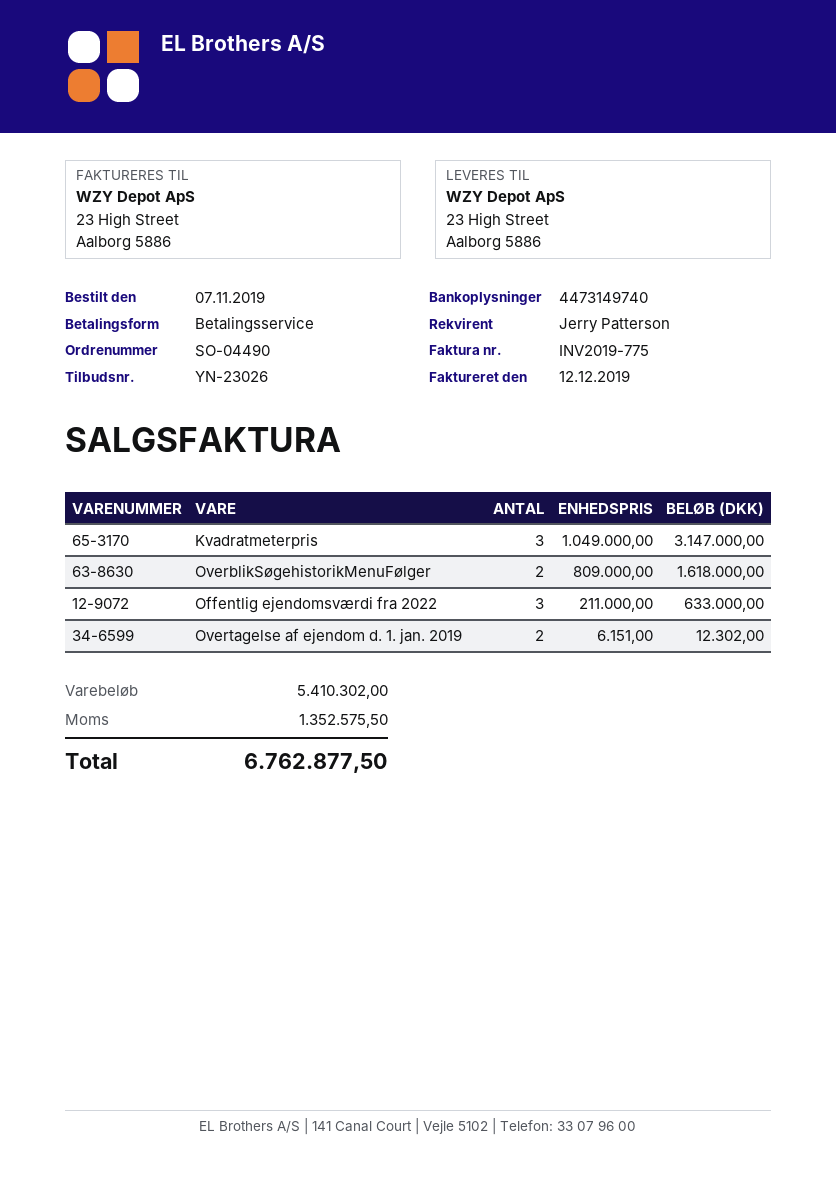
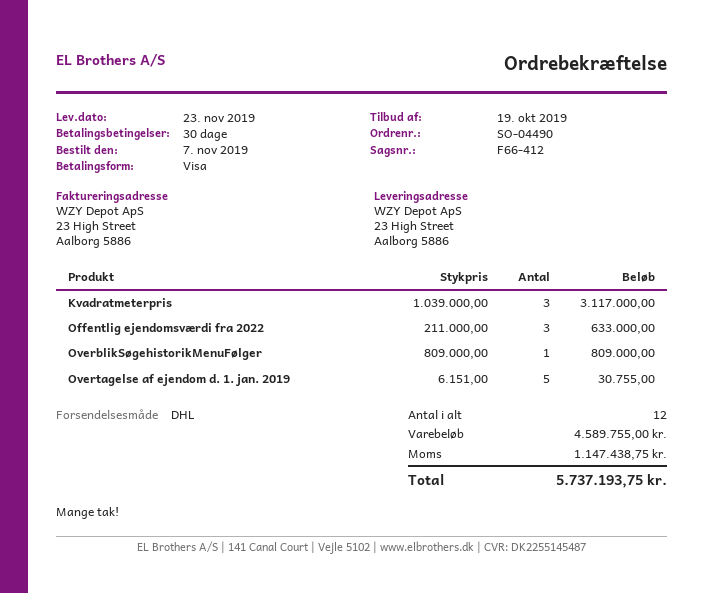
payment method: direct debit -> Visa
Kvadratmeterpris: 3 x 1049000.00 = 3147000.00 -> 3 x 1039000.00 = 3117000.00
OverblikSøgehistorikMenuFølger: 2 x 809000.00 = 1618000.00 -> 1 x 809000.00 = 809000.00
Overtagelse af ejendom d. 1. jan. 2019: 2 x 6151.00 = 12302.00 -> 5 x 6151.00 = 30755.00
subtotal: 5410302.00 -> 4589755.00
tax: 1352575.50 -> 1147438.75
total: 6762877.50 -> 5737193.75

